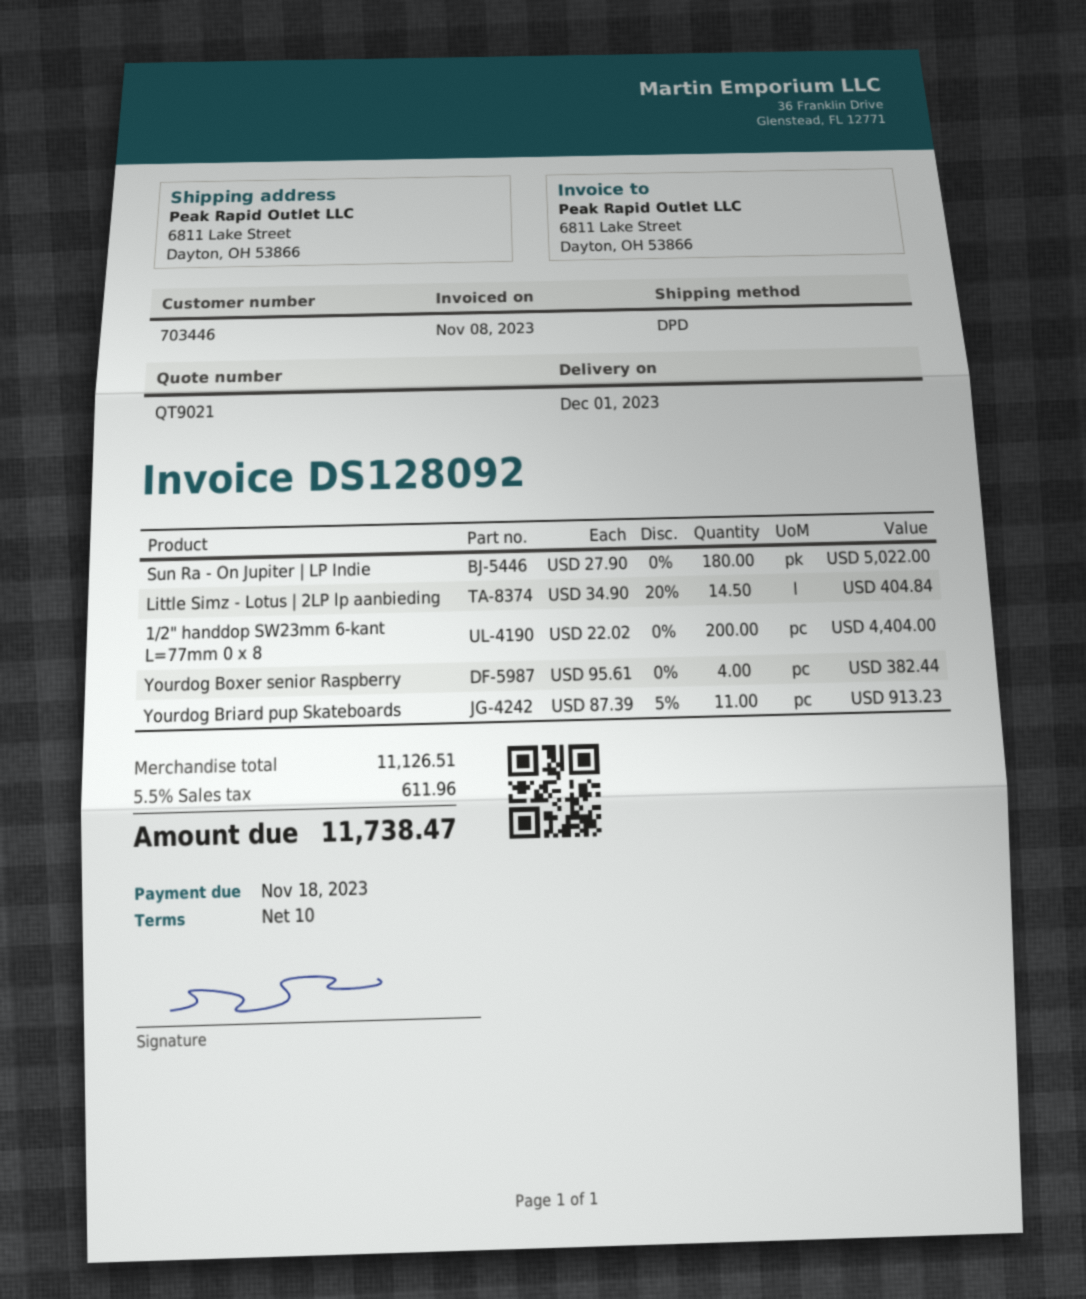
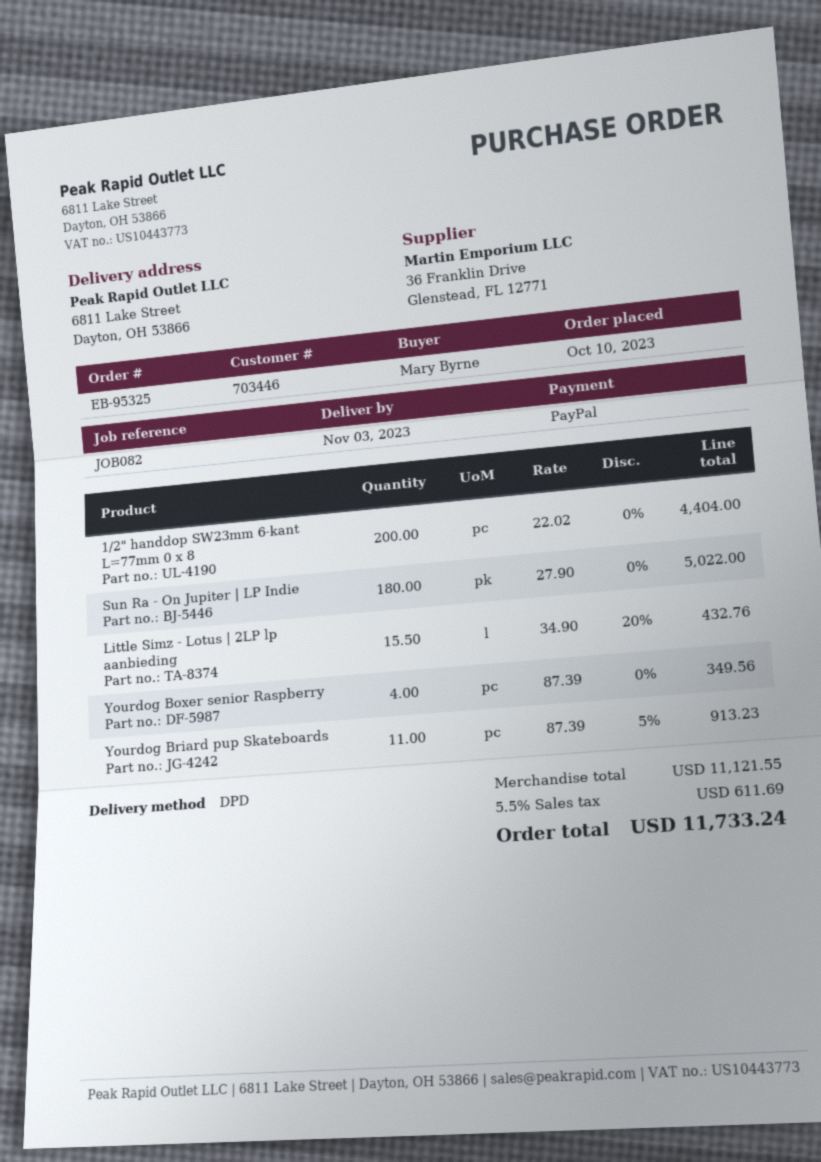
delivery date: 2023-12-01 -> 2023-11-03
Little Simz - Lotus | 2LP lp aanbieding: 14.5 x 34.90 - 20% = 404.84 -> 15.5 x 34.90 - 20% = 432.76
Yourdog Boxer senior Raspberry: 4 x 95.61 = 382.44 -> 4 x 87.39 = 349.56
subtotal: 11126.51 -> 11121.55
tax: 5.5% = 611.96 -> 5.5% = 611.69
total: 11738.47 -> 11733.24

